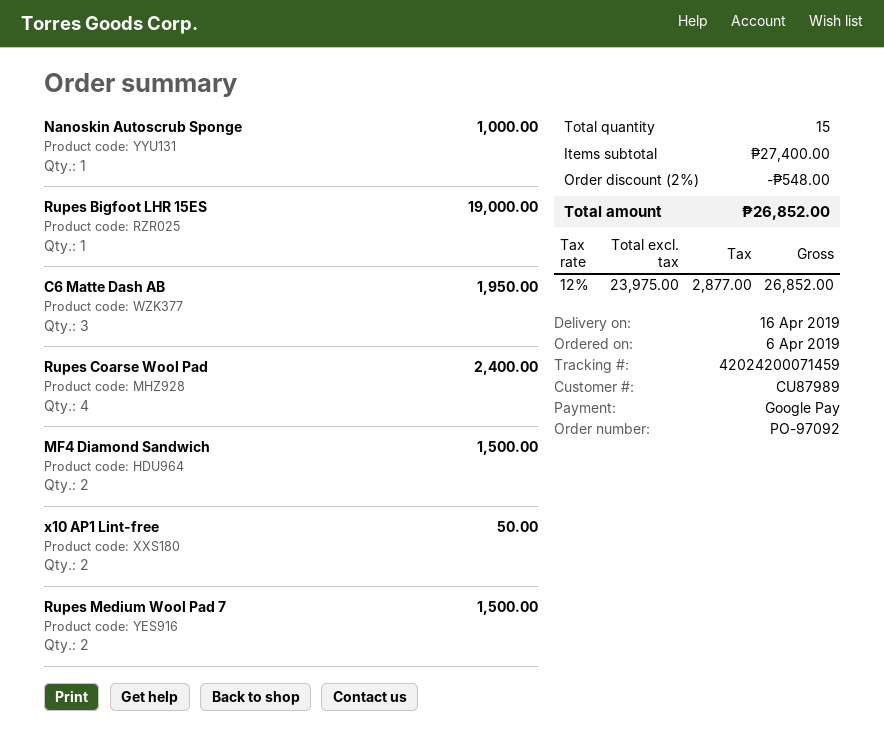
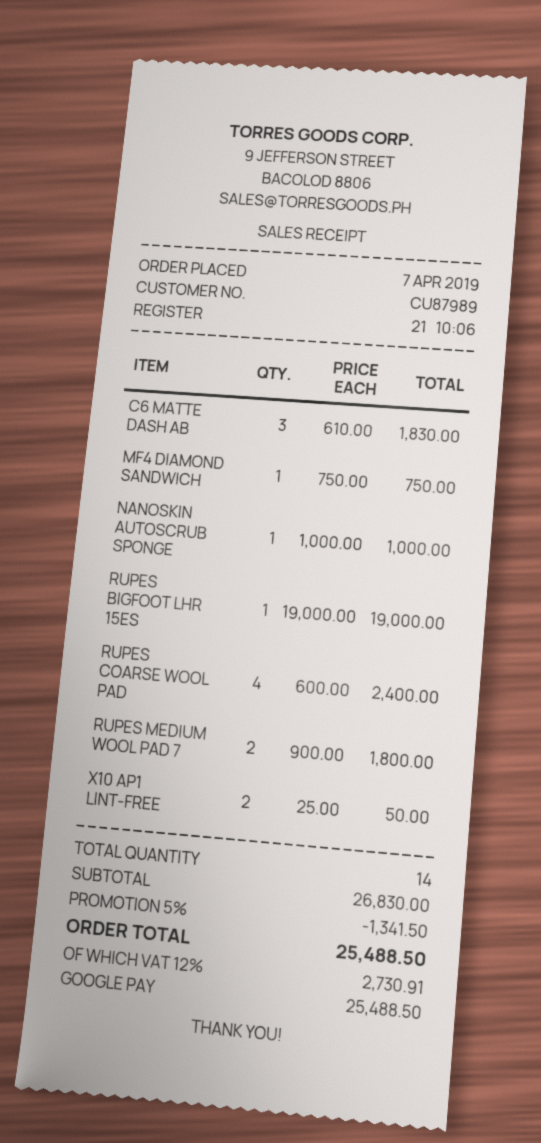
order date: 2019-04-06 -> 2019-04-07
C6 Matte Dash AB: 3 for 1950.00 -> 3 for 1830.00
MF4 Diamond Sandwich: 2 for 1500.00 -> 1 for 750.00
Rupes Medium Wool Pad 7: 2 for 1500.00 -> 2 for 1800.00
total quantity: 15 -> 14
subtotal: 27400.00 -> 26830.00
discount: 2% = 548.00 -> 5% = 1341.50
tax: 12% = 2877.00 -> 12% = 2730.91
total: 26852.00 -> 25488.50

